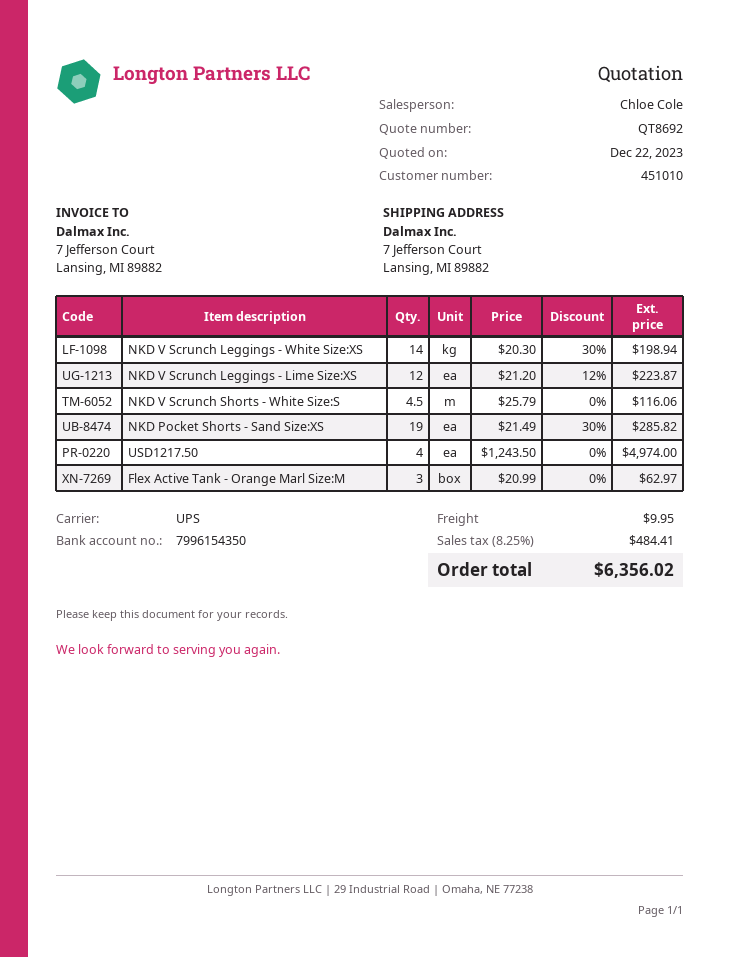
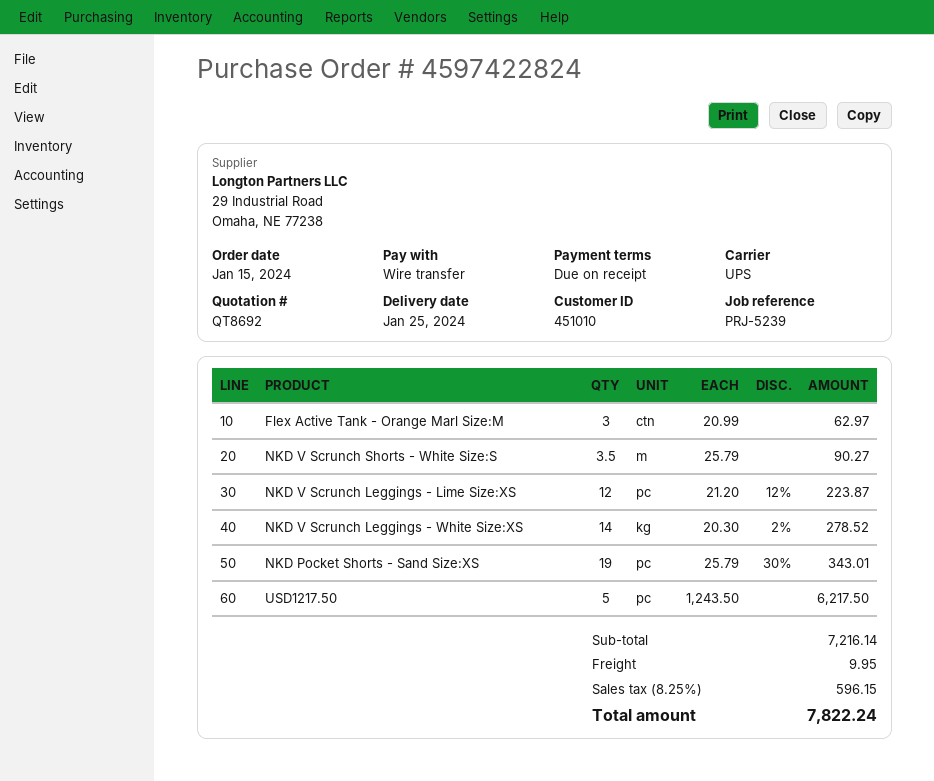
NKD V Scrunch Leggings - White Size:XS: 14 x 20.30 - 30% = 198.94 -> 14 x 20.30 - 2% = 278.52
NKD V Scrunch Shorts - White Size:S: 4.5 x 25.79 = 116.06 -> 3.5 x 25.79 = 90.27
NKD Pocket Shorts - Sand Size:XS: 19 x 21.49 - 30% = 285.82 -> 19 x 25.79 - 30% = 343.01
USD1217.50: 4 x 1243.50 = 4974.00 -> 5 x 1243.50 = 6217.50
tax: 8.25% = 484.41 -> 8.25% = 596.15
total: 6356.02 -> 7822.24

